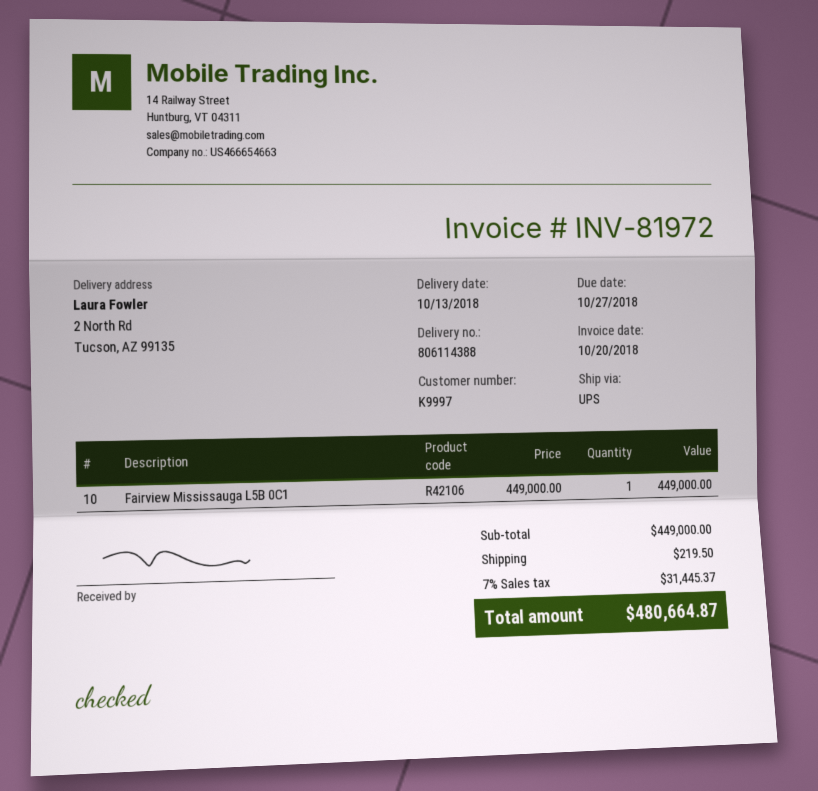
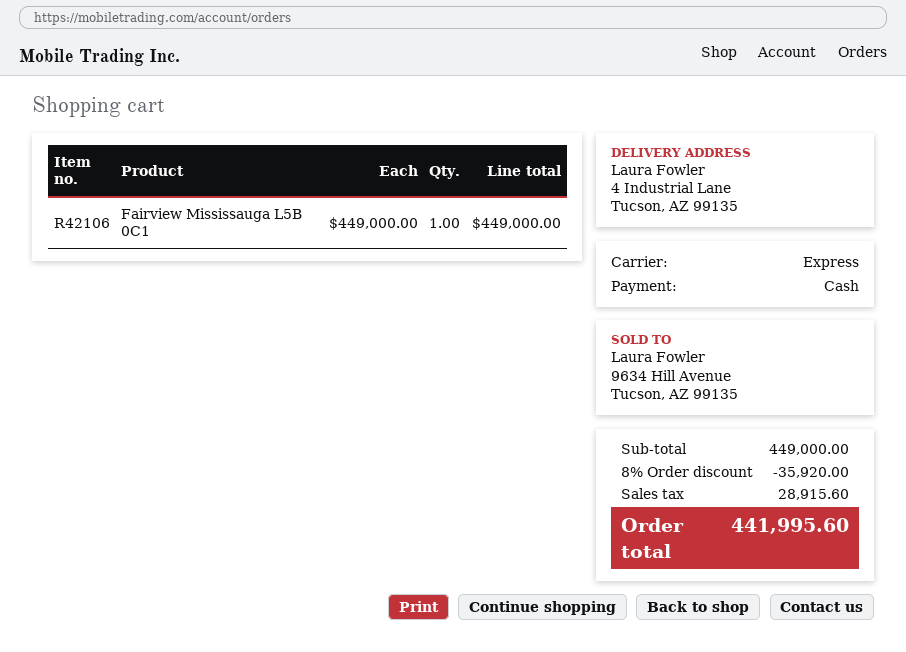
shipping method: UPS -> express
ship to: 2 North Rd, Tucson, AZ 99135 -> 4 Industrial Lane, Tucson, AZ 99135
discount: none -> 8% = 35920.00
shipping: 219.50 -> none
tax: 31445.37 -> 28915.60
total: 480664.87 -> 441995.60

